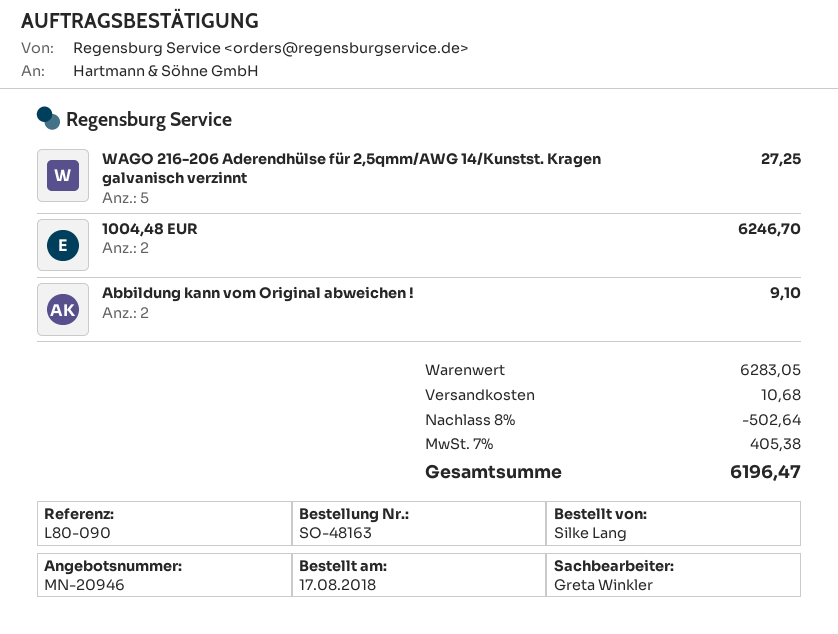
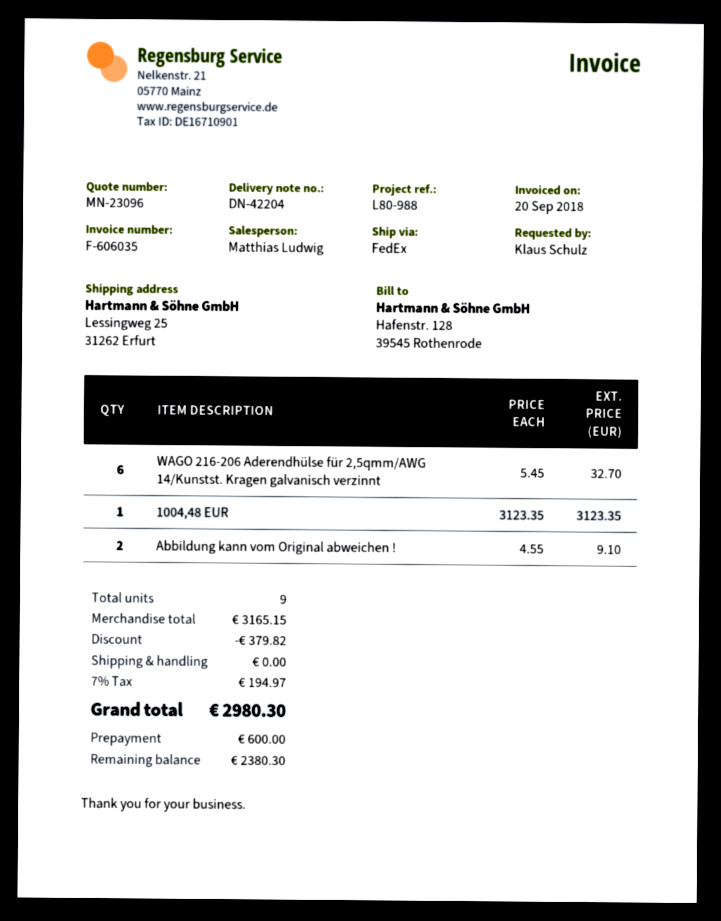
quote number: MN-20946 -> MN-23096
reference: L80-090 -> L80-988
ordered by: Silke Lang -> Klaus Schulz
sales rep: Greta Winkler -> Matthias Ludwig
WAGO 216-206 Aderendhülse für 2,5qmm/AWG 14/Kunstst. Kragen galvanisch verzinnt: 5 for 27.25 -> 6 for 32.70
1004,48 EUR: 2 for 6246.70 -> 1 for 3123.35
subtotal: 6283.05 -> 3165.15
discount: 502.64 -> 379.82
shipping: 10.68 -> 0.00
tax: 7% = 405.38 -> 7% = 194.97
total: 6196.47 -> 2980.30

